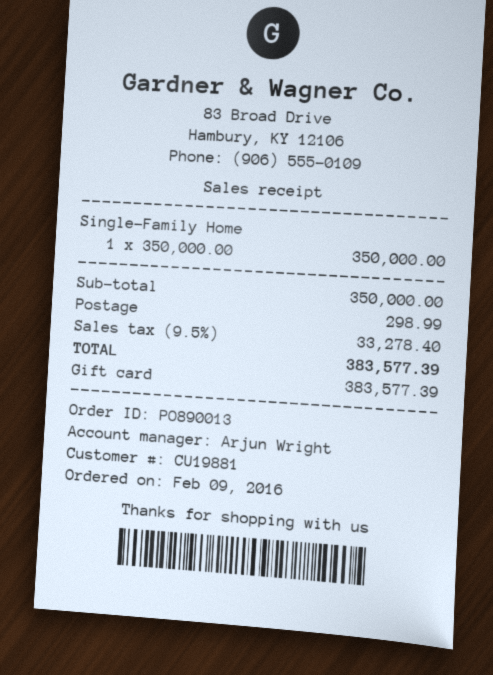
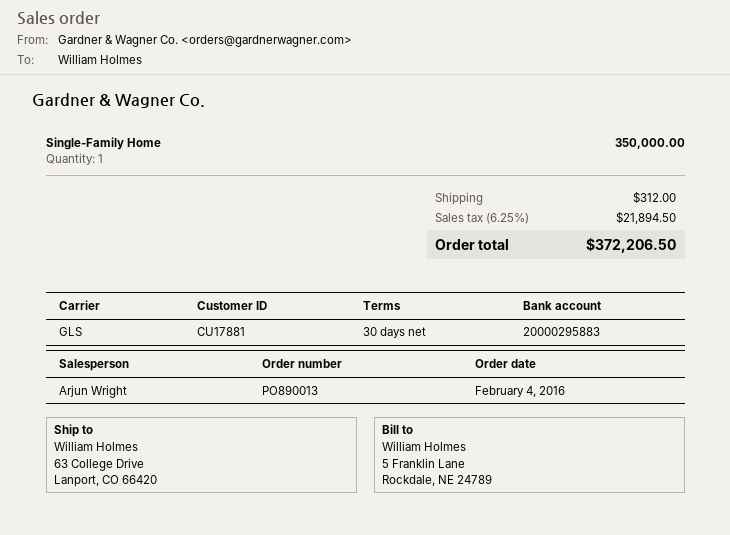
order date: 2016-02-09 -> 2016-02-04
customer number: CU19881 -> CU17881
shipping: 298.99 -> 312.00
tax: 9.5% = 33278.40 -> 6.25% = 21894.50
total: 383577.39 -> 372206.50

